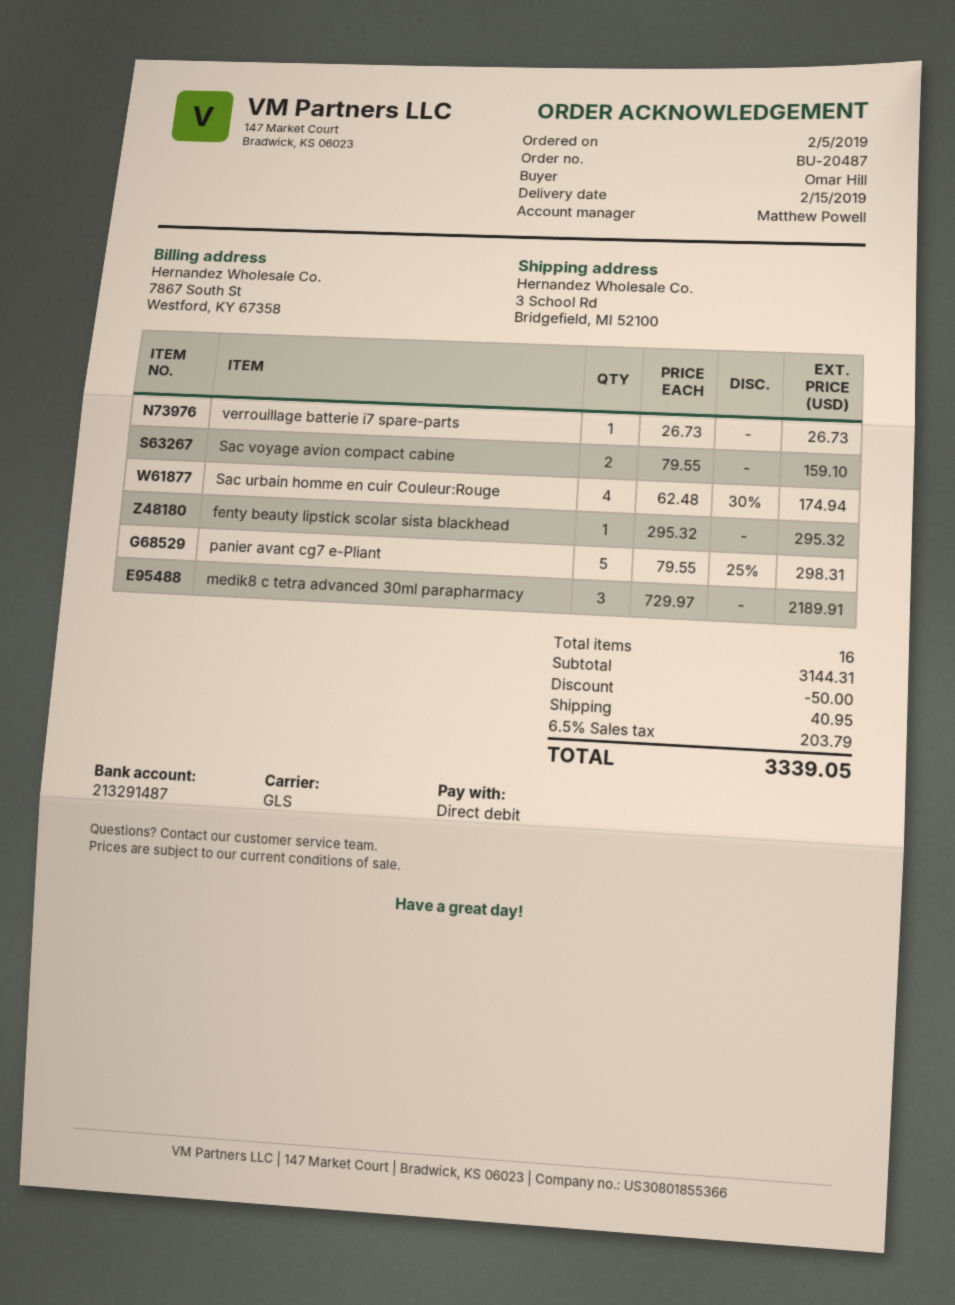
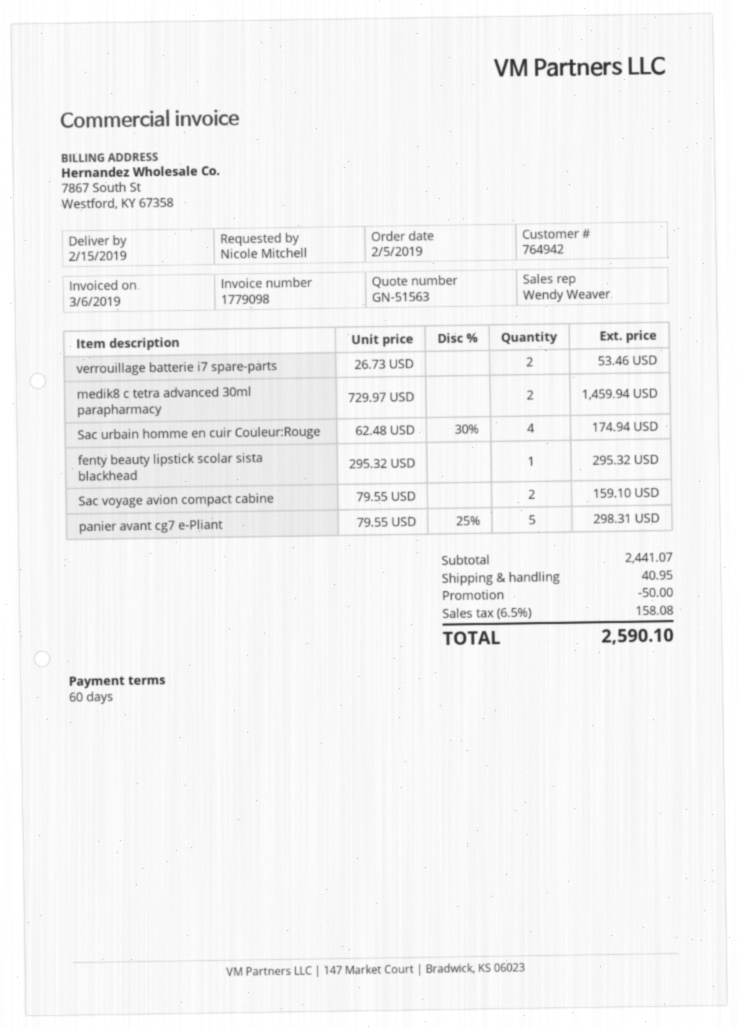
ordered by: Omar Hill -> Nicole Mitchell
sales rep: Matthew Powell -> Wendy Weaver
verrouillage batterie i7 spare-parts: 1 x 26.73 = 26.73 -> 2 x 26.73 = 53.46
medik8 c tetra advanced 30ml parapharmacy: 3 x 729.97 = 2189.91 -> 2 x 729.97 = 1459.94
subtotal: 3144.31 -> 2441.07
tax: 6.5% = 203.79 -> 6.5% = 158.08
total: 3339.05 -> 2590.10

